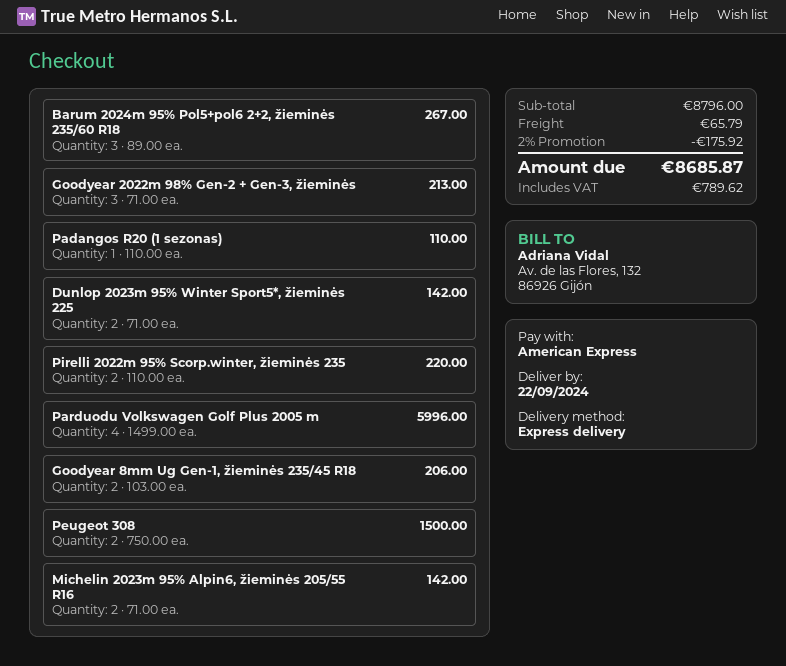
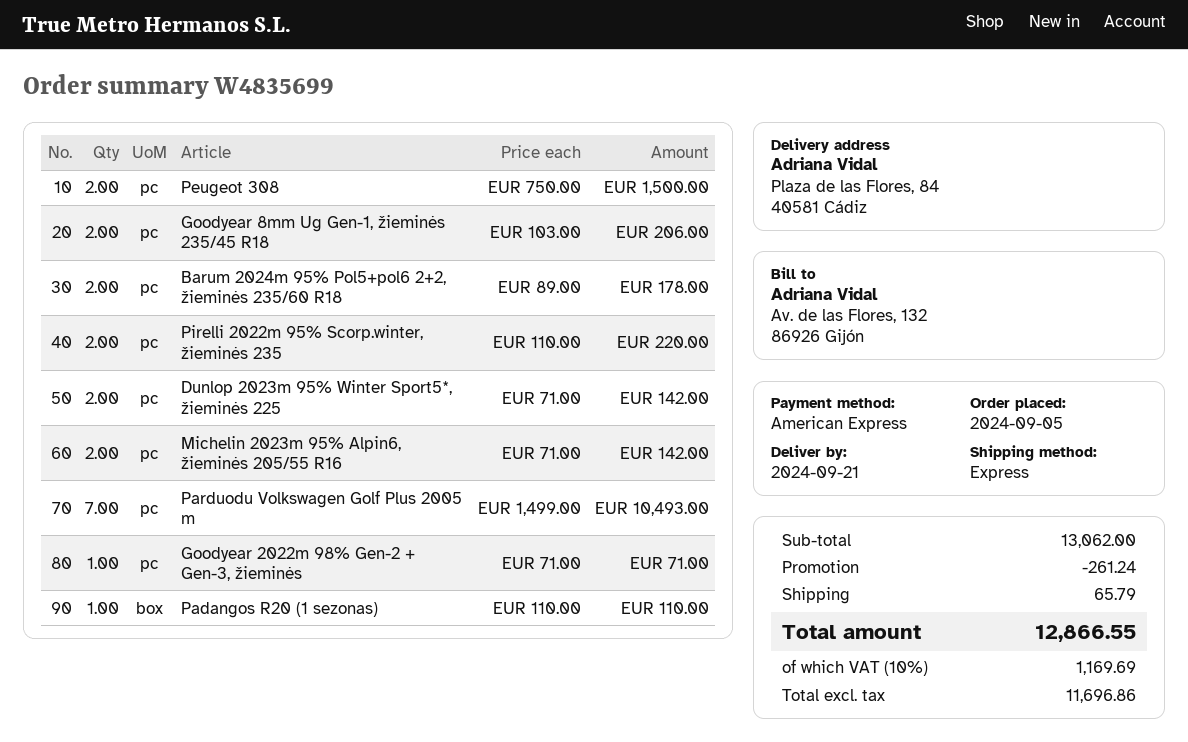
delivery date: 2024-09-22 -> 2024-09-21
Barum 2024m 95% Pol5+pol6 2+2, žieminės 235/60 R18: 3 x 89.00 = 267.00 -> 2 x 89.00 = 178.00
Goodyear 2022m 98% Gen-2 + Gen-3, žieminės: 3 x 71.00 = 213.00 -> 1 x 71.00 = 71.00
Parduodu Volkswagen Golf Plus 2005 m: 4 x 1499.00 = 5996.00 -> 7 x 1499.00 = 10493.00
subtotal: 8796.00 -> 13062.00
discount: 175.92 -> 261.24
tax: 789.62 -> 1169.69
total: 8685.87 -> 12866.55

